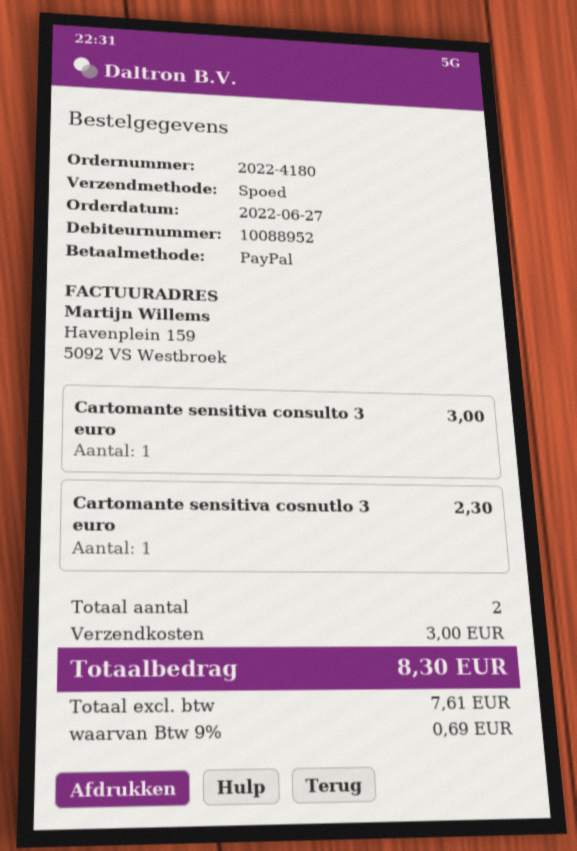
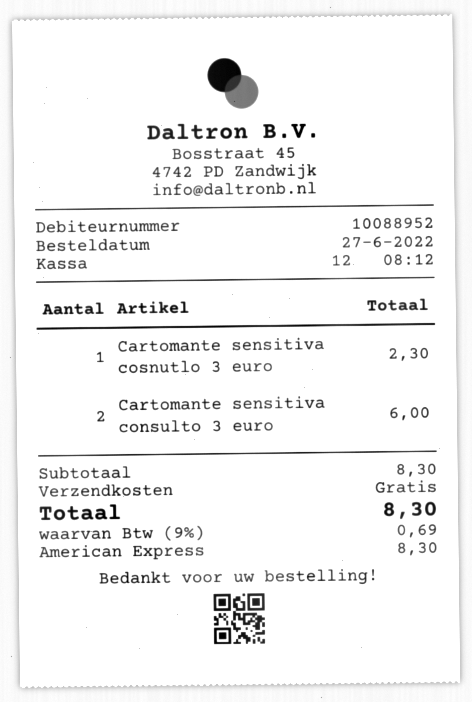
payment method: PayPal -> American Express
Cartomante sensitiva consulto 3 euro: 1 for 3.00 -> 2 for 6.00
shipping: 3.00 -> 0.00

